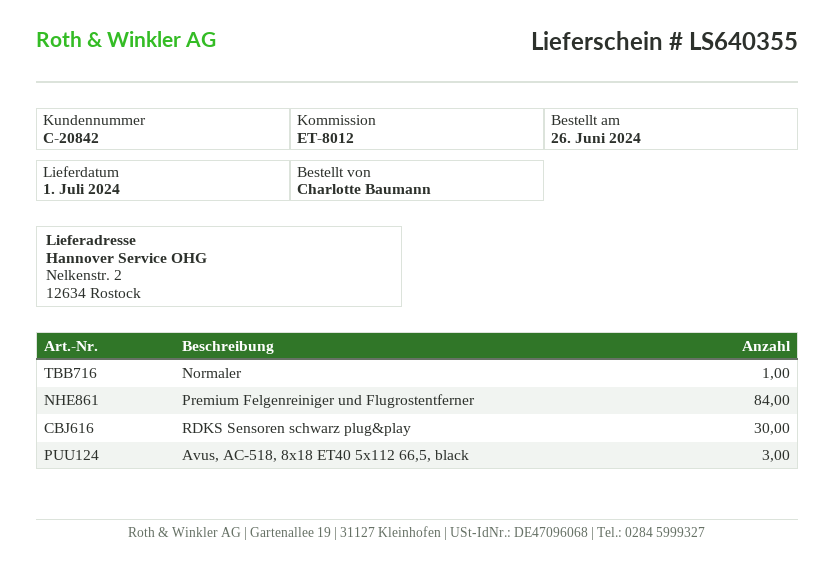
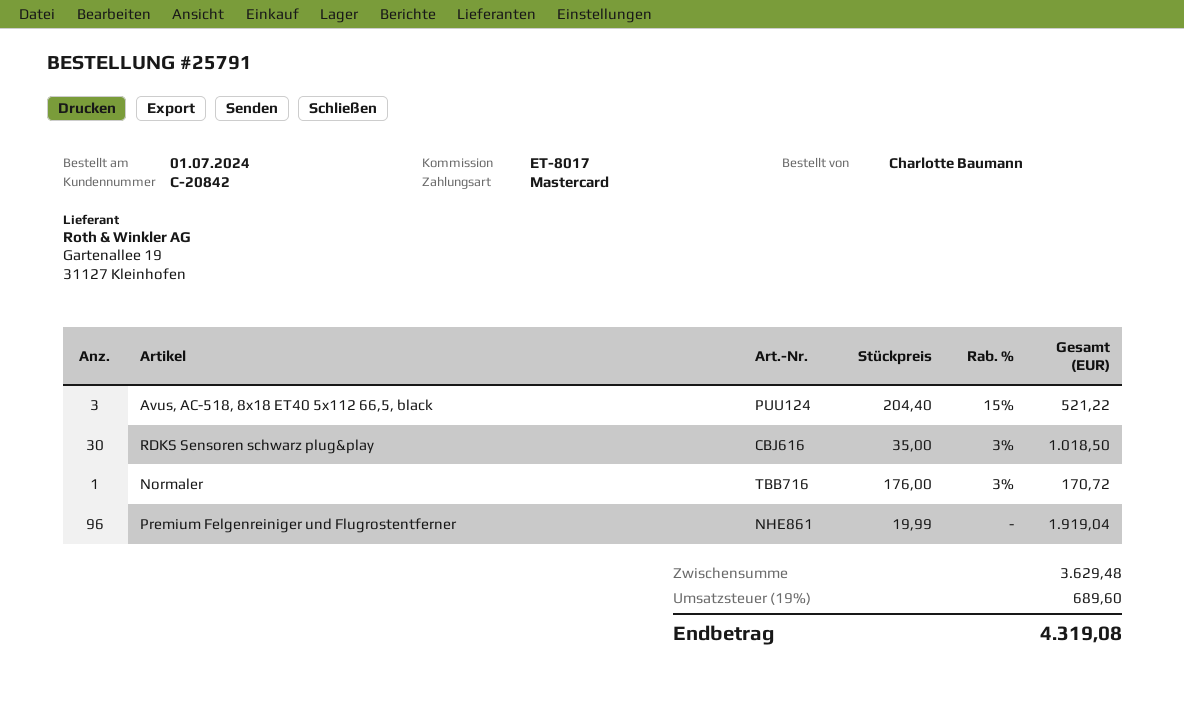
order date: 2024-06-26 -> 2024-07-01
reference: ET-8012 -> ET-8017
Premium Felgenreiniger und Flugrostentferner: 84 -> 96

